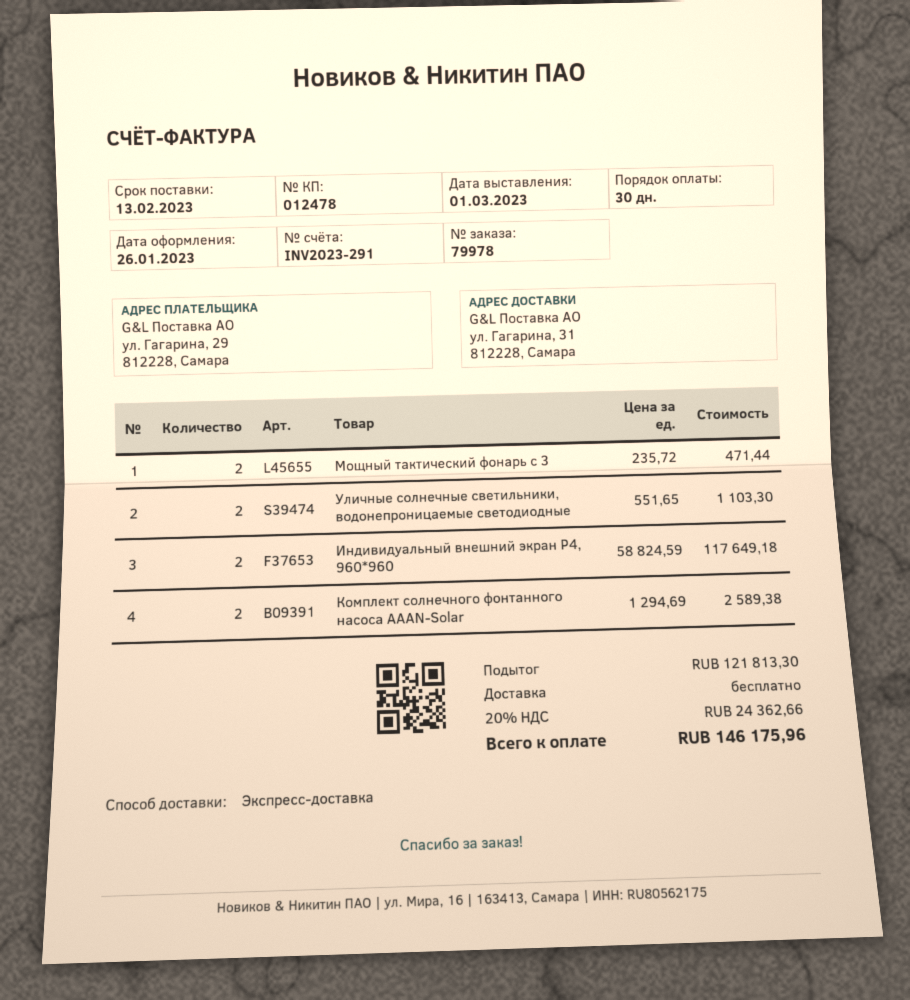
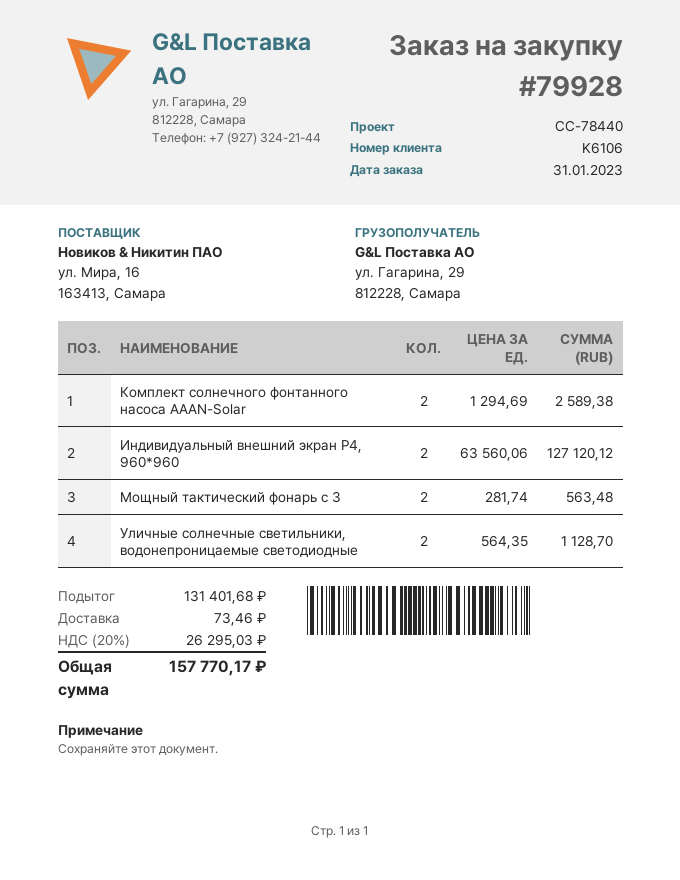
order number: 79978 -> 79928
order date: 2023-01-26 -> 2023-01-31
ship to: ул. Гагарина, 31, 812228, Самара -> ул. Гагарина, 29, 812228, Самара
Мощный тактический фонарь с 3: 2 x 235.72 = 471.44 -> 2 x 281.74 = 563.48
Уличные солнечные светильники, водонепроницаемые светодиодные: 2 x 551.65 = 1103.30 -> 2 x 564.35 = 1128.70
Индивидуальный внешний экран P4, 960*960: 2 x 58824.59 = 117649.18 -> 2 x 63560.06 = 127120.12
subtotal: 121813.30 -> 131401.68
shipping: 0.00 -> 73.46
tax: 20% = 24362.66 -> 20% = 26295.03
total: 146175.96 -> 157770.17

